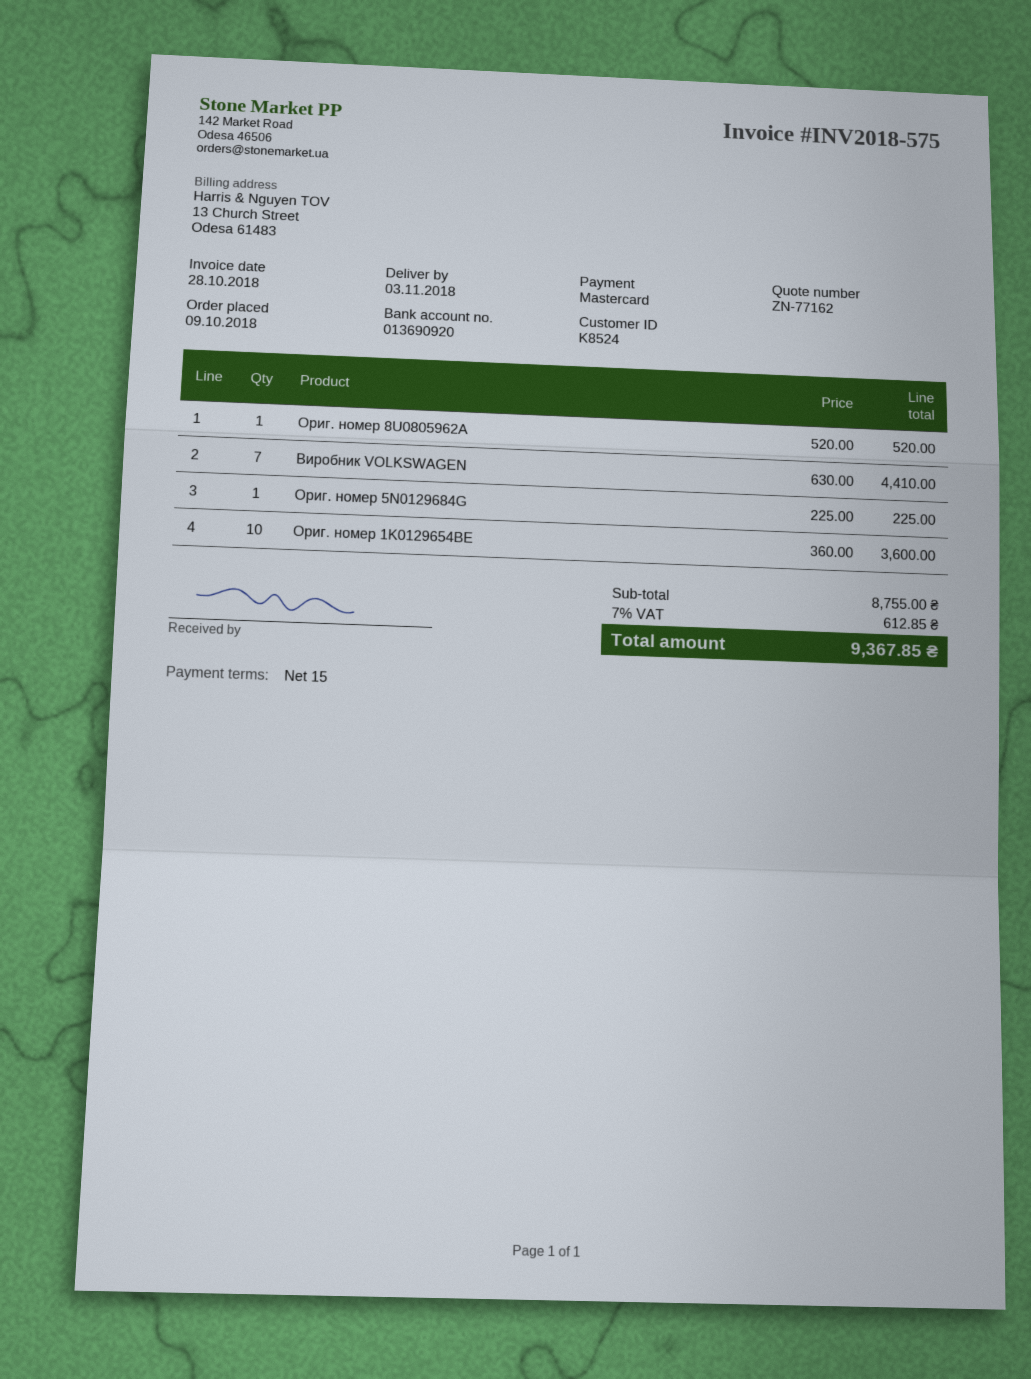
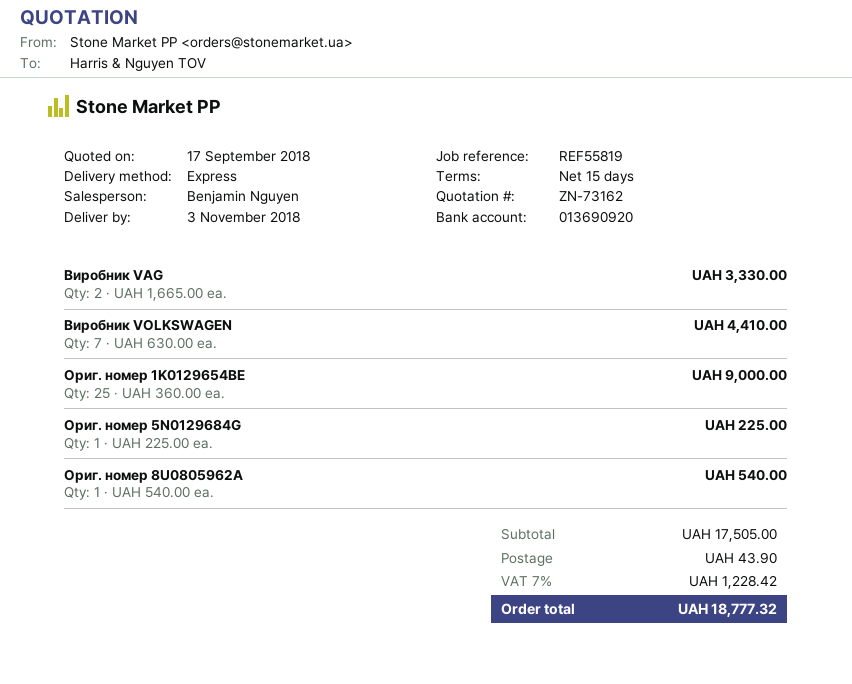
quote number: ZN-77162 -> ZN-73162
Ориг. номер 8U0805962A: 1 x 520.00 = 520.00 -> 1 x 540.00 = 540.00
Ориг. номер 1K0129654BE: 10 x 360.00 = 3600.00 -> 25 x 360.00 = 9000.00
Виробник VAG: none -> 2 x 1665.00 = 3330.00
subtotal: 8755.00 -> 17505.00
shipping: none -> 43.90
tax: 7% = 612.85 -> 7% = 1228.42
total: 9367.85 -> 18777.32

